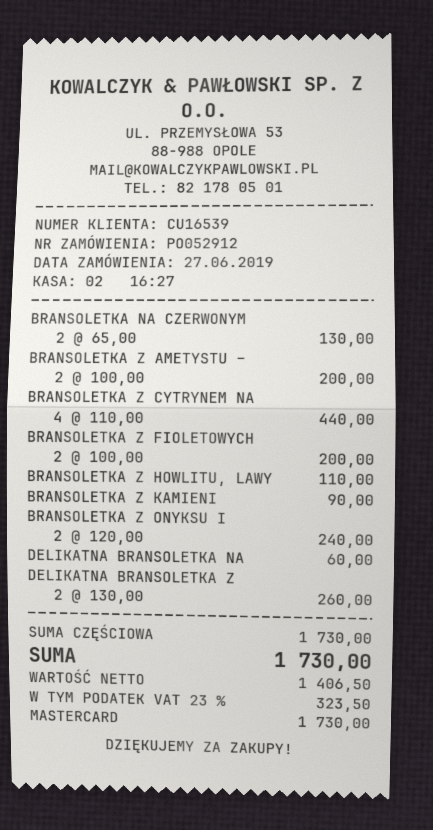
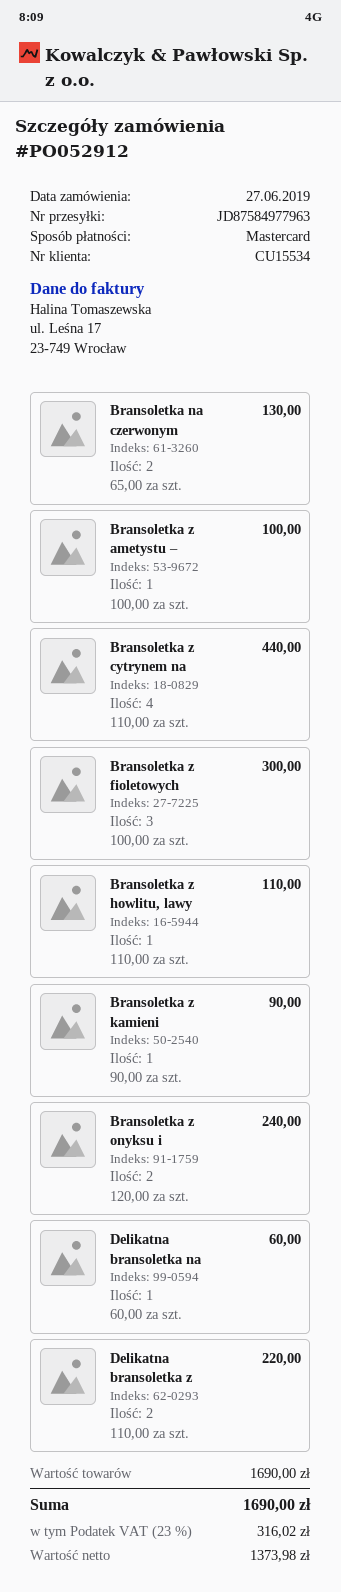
customer number: CU16539 -> CU15534
BRANSOLETKA Z AMETYSTU –: 2 x 100.00 = 200.00 -> 1 x 100.00 = 100.00
BRANSOLETKA Z FIOLETOWYCH: 2 x 100.00 = 200.00 -> 3 x 100.00 = 300.00
DELIKATNA BRANSOLETKA Z: 2 x 130.00 = 260.00 -> 2 x 110.00 = 220.00
subtotal: 1730.00 -> 1690.00
net: 1406.50 -> 1373.98
tax: 23% = 323.50 -> 23% = 316.02
total: 1730.00 -> 1690.00

